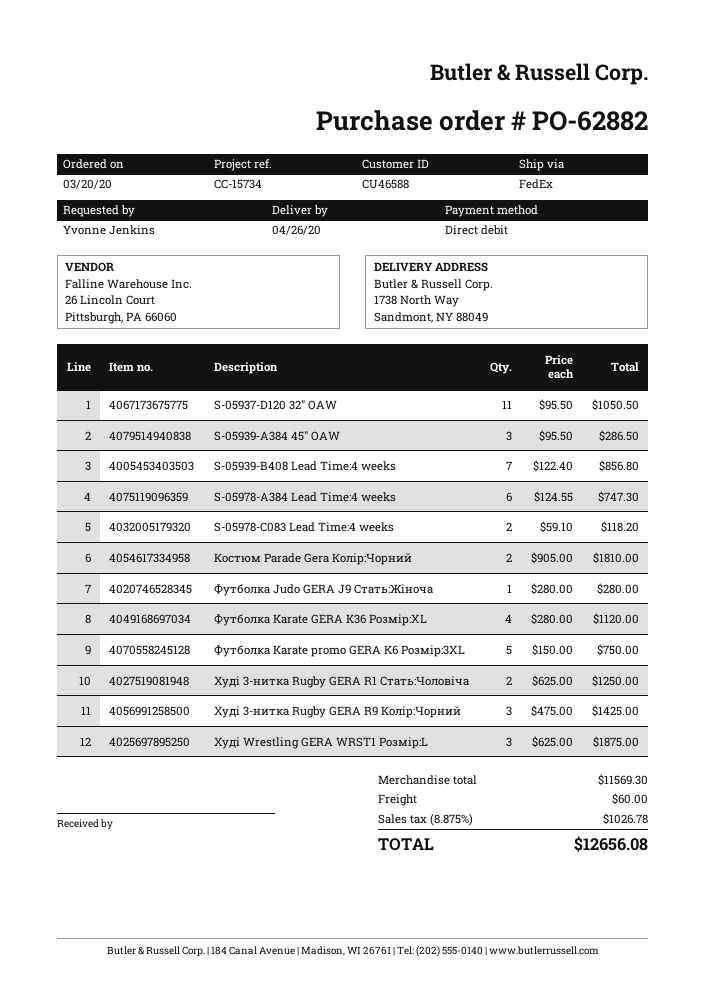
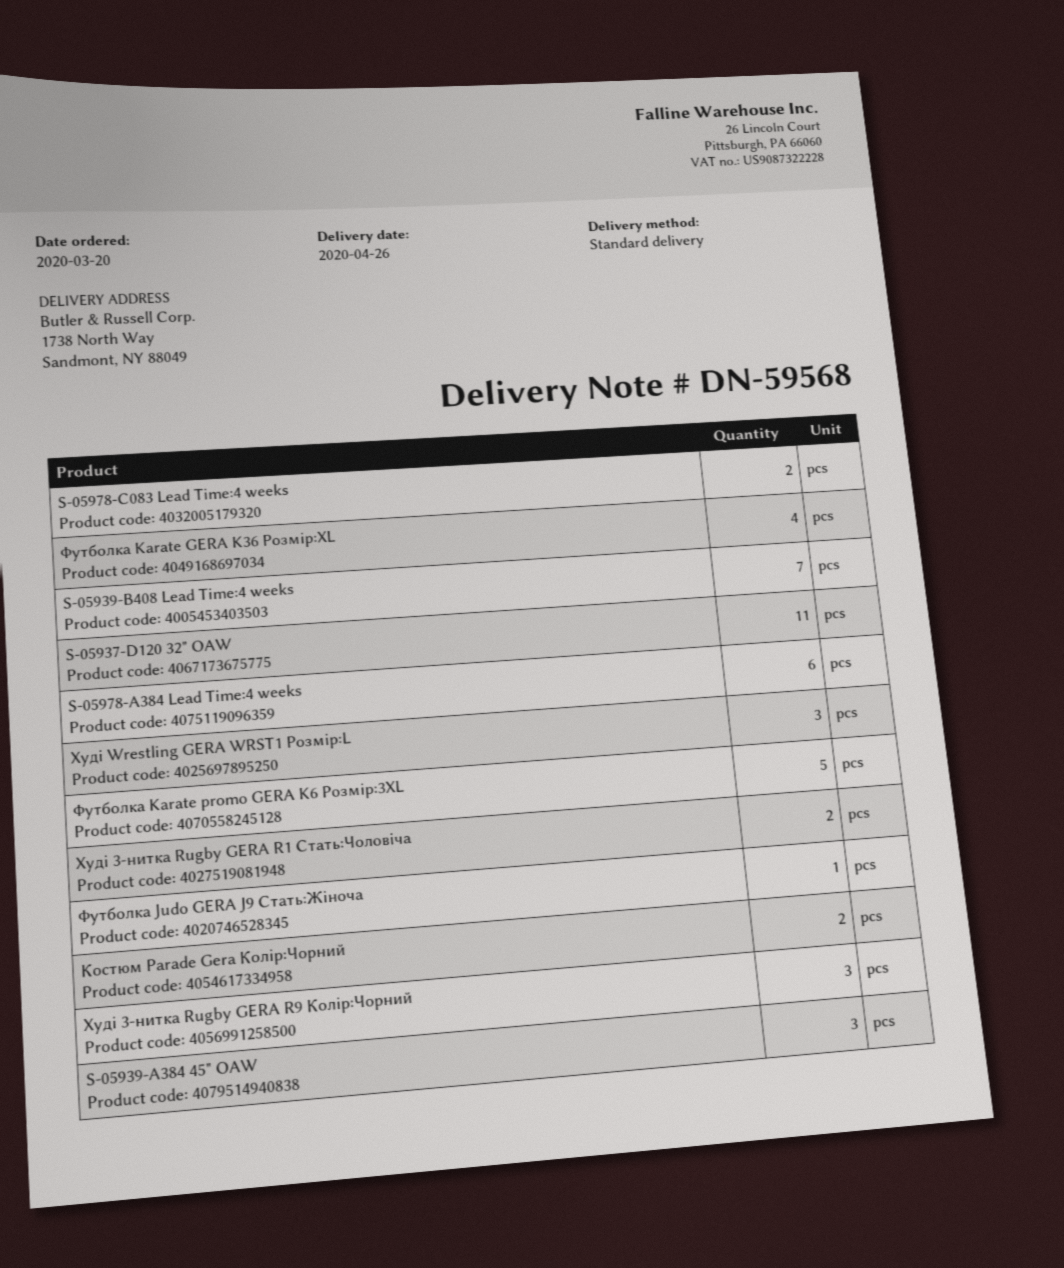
shipping method: FedEx -> standard

